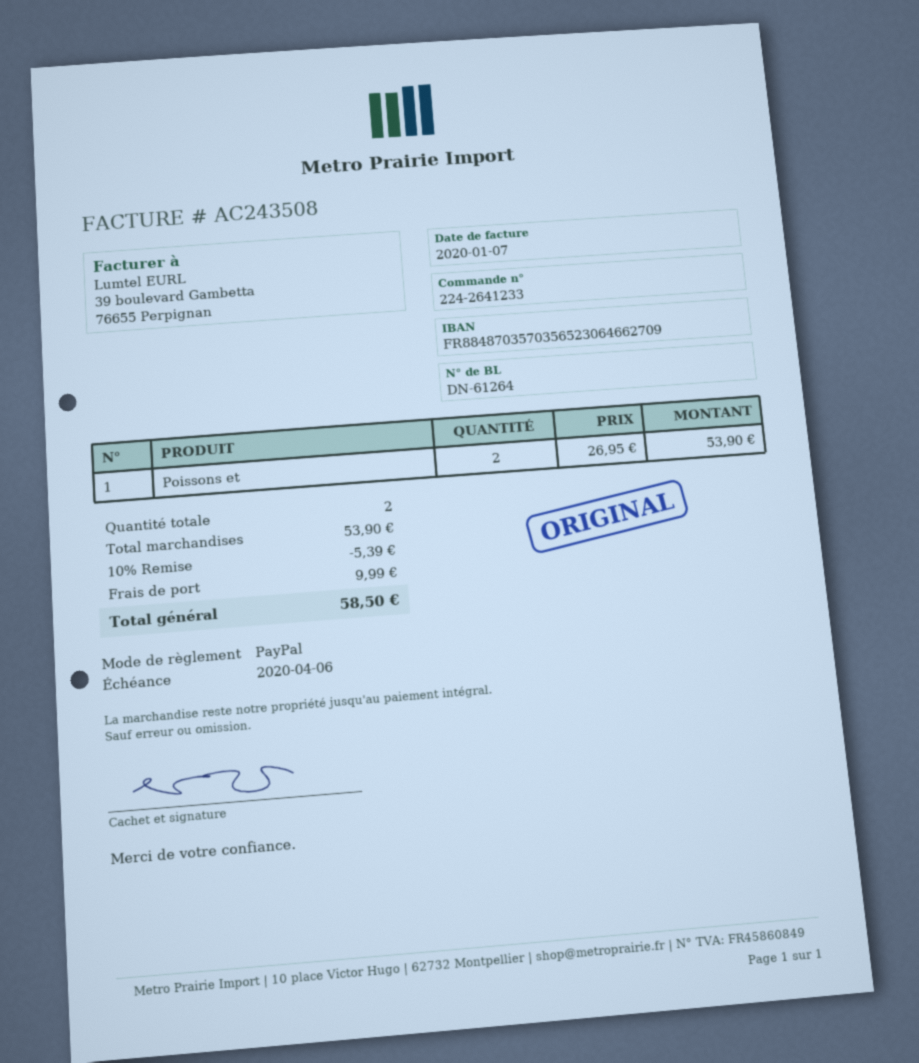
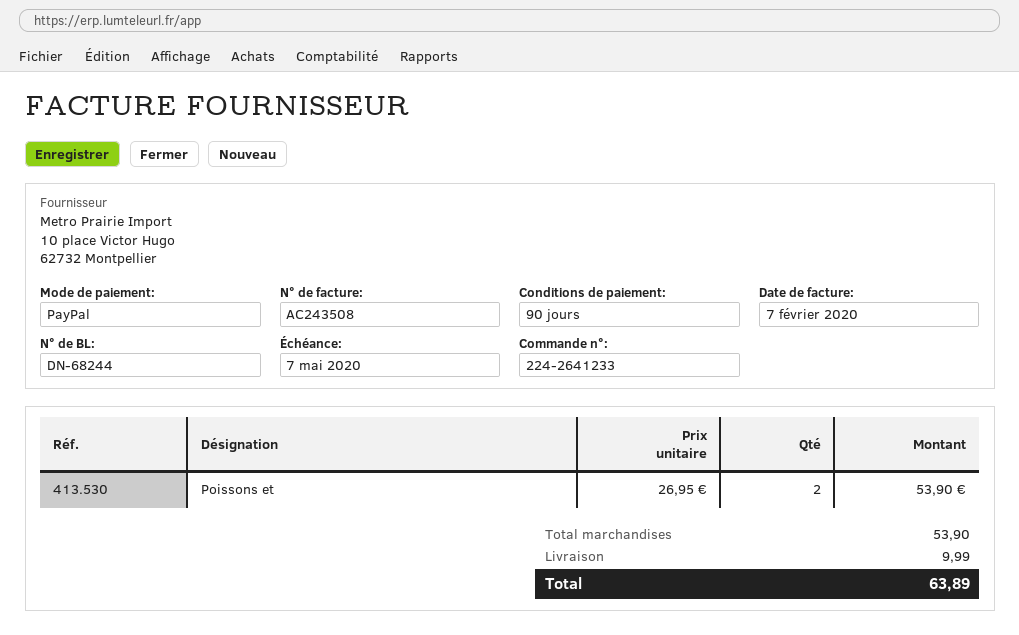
delivery note number: DN-61264 -> DN-68244
invoice date: 2020-01-07 -> 2020-02-07
due date: 2020-04-06 -> 2020-05-07
discount: 10% = 5.39 -> none
total: 58.50 -> 63.89

